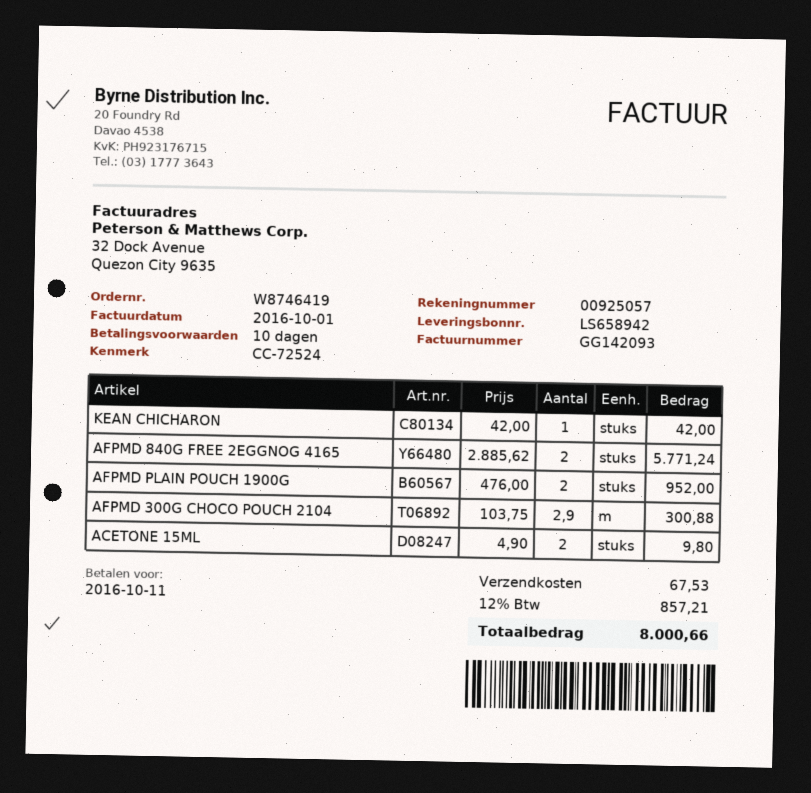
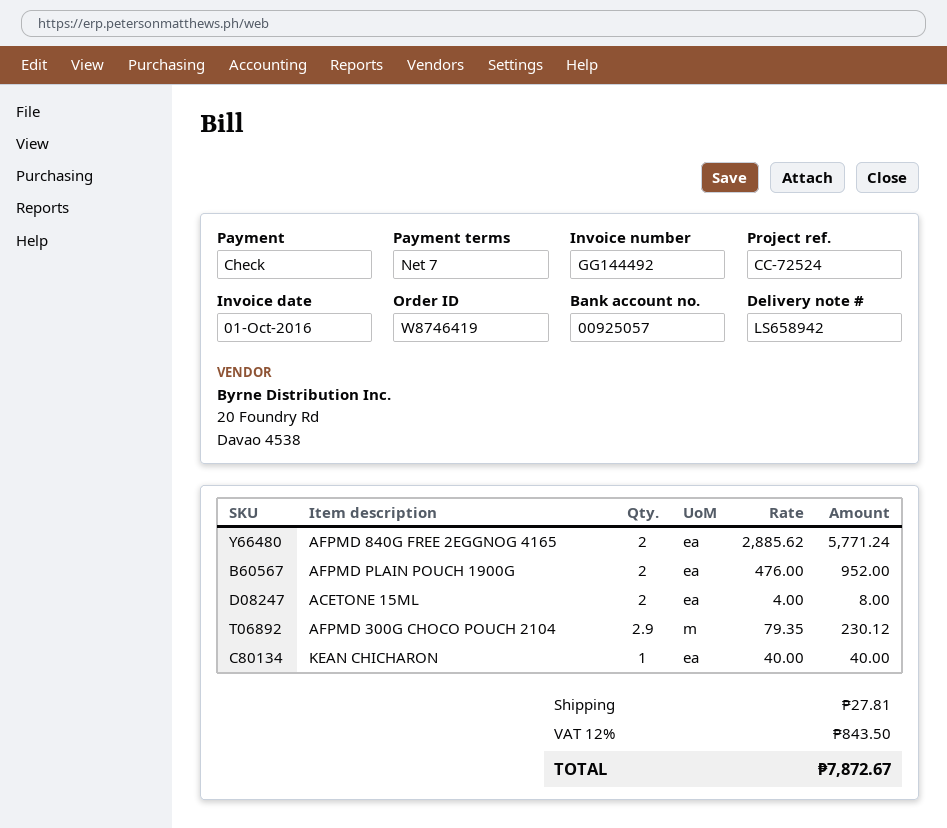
invoice number: GG142093 -> GG144492
payment terms: 10 days -> 7 days
KEAN CHICHARON: 1 x 42.00 = 42.00 -> 1 x 40.00 = 40.00
AFPMD 300G CHOCO POUCH 2104: 2.9 x 103.75 = 300.88 -> 2.9 x 79.35 = 230.12
ACETONE 15ML: 2 x 4.90 = 9.80 -> 2 x 4.00 = 8.00
shipping: 67.53 -> 27.81
tax: 12% = 857.21 -> 12% = 843.50
total: 8000.66 -> 7872.67

